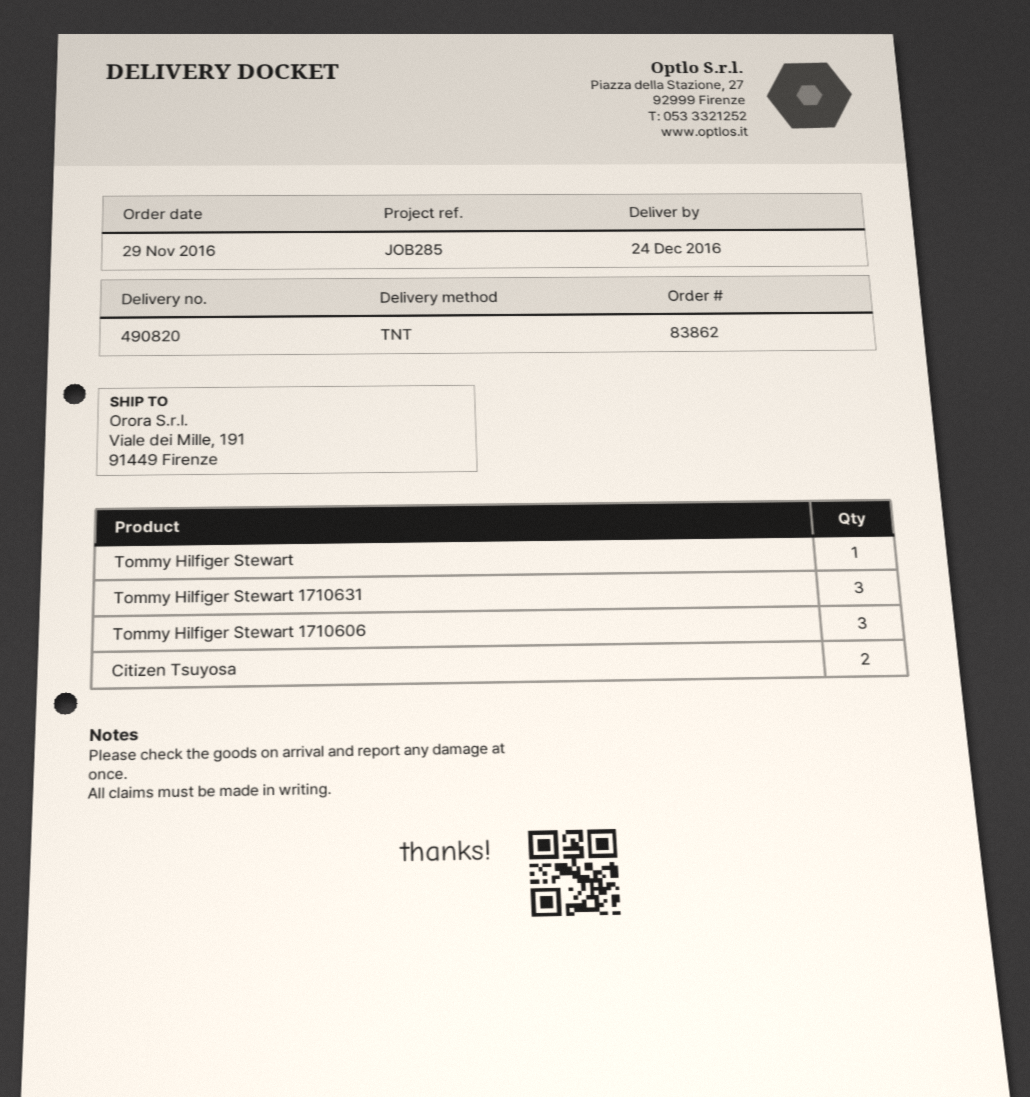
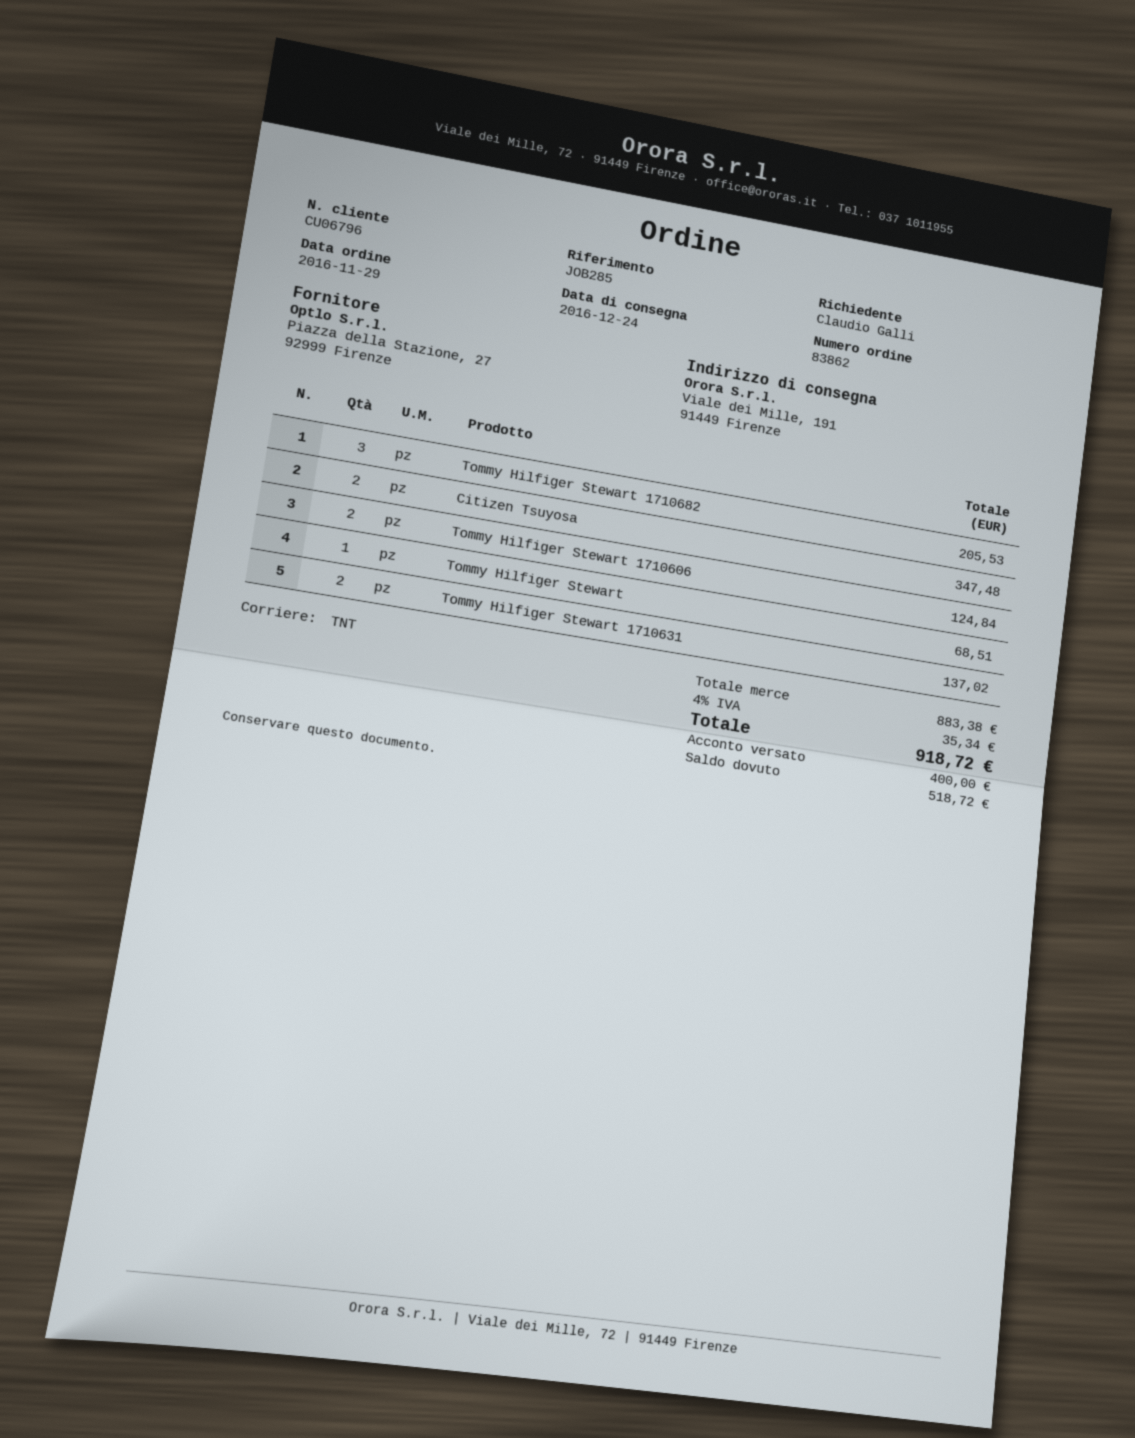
Tommy Hilfiger Stewart 1710631: 3 -> 2
Tommy Hilfiger Stewart 1710606: 3 -> 2
Tommy Hilfiger Stewart 1710682: none -> 3

